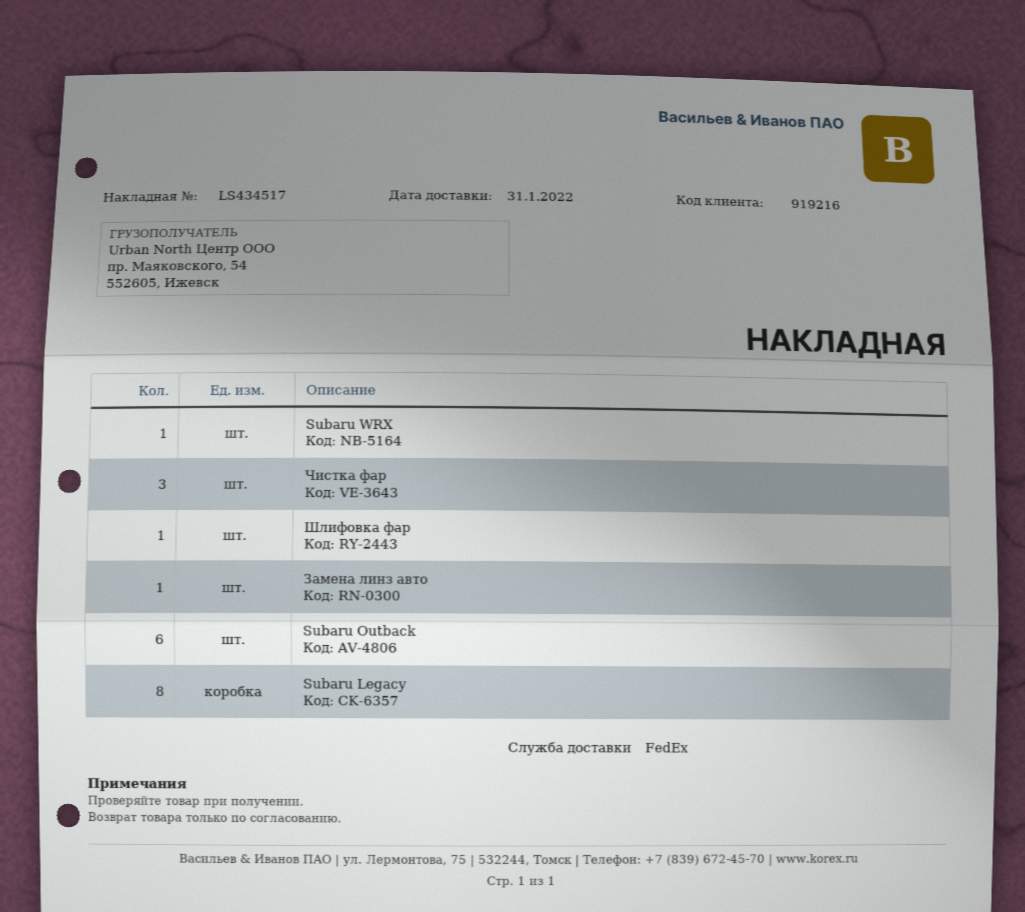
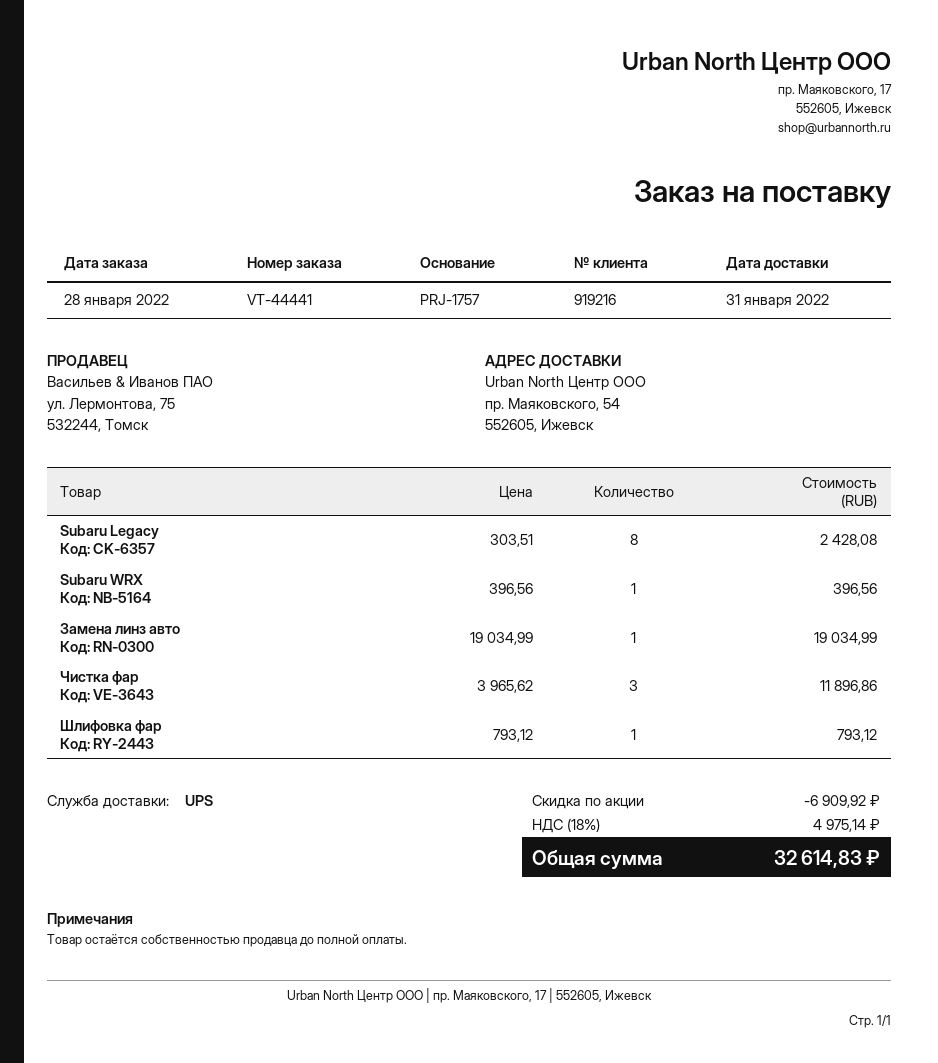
shipping method: FedEx -> UPS
Subaru Outback: 6 -> none

